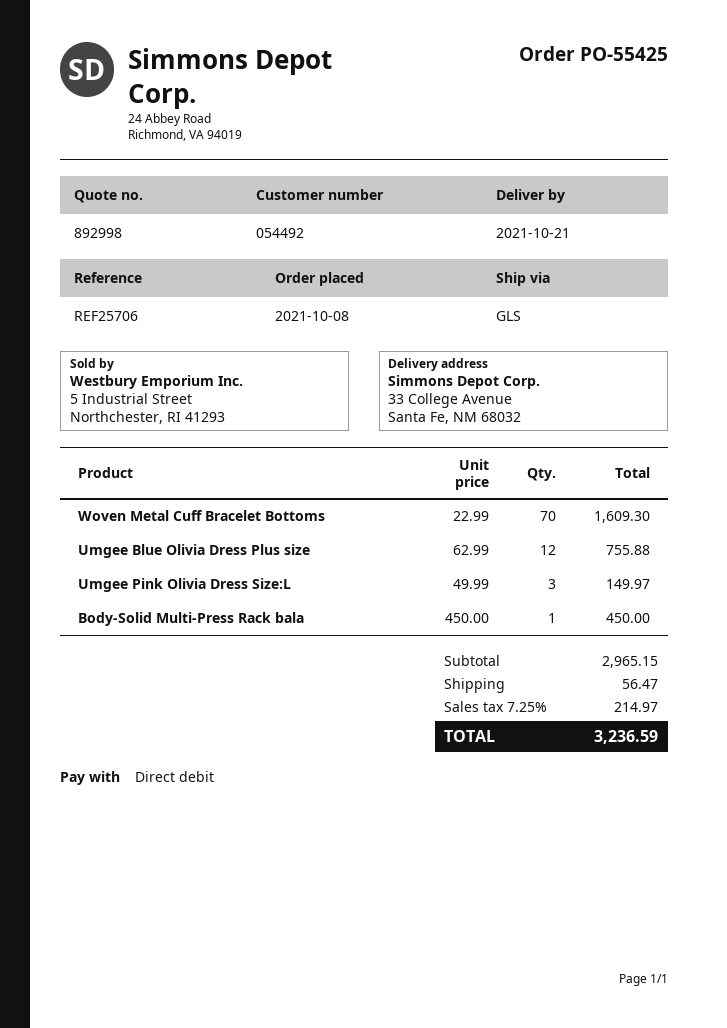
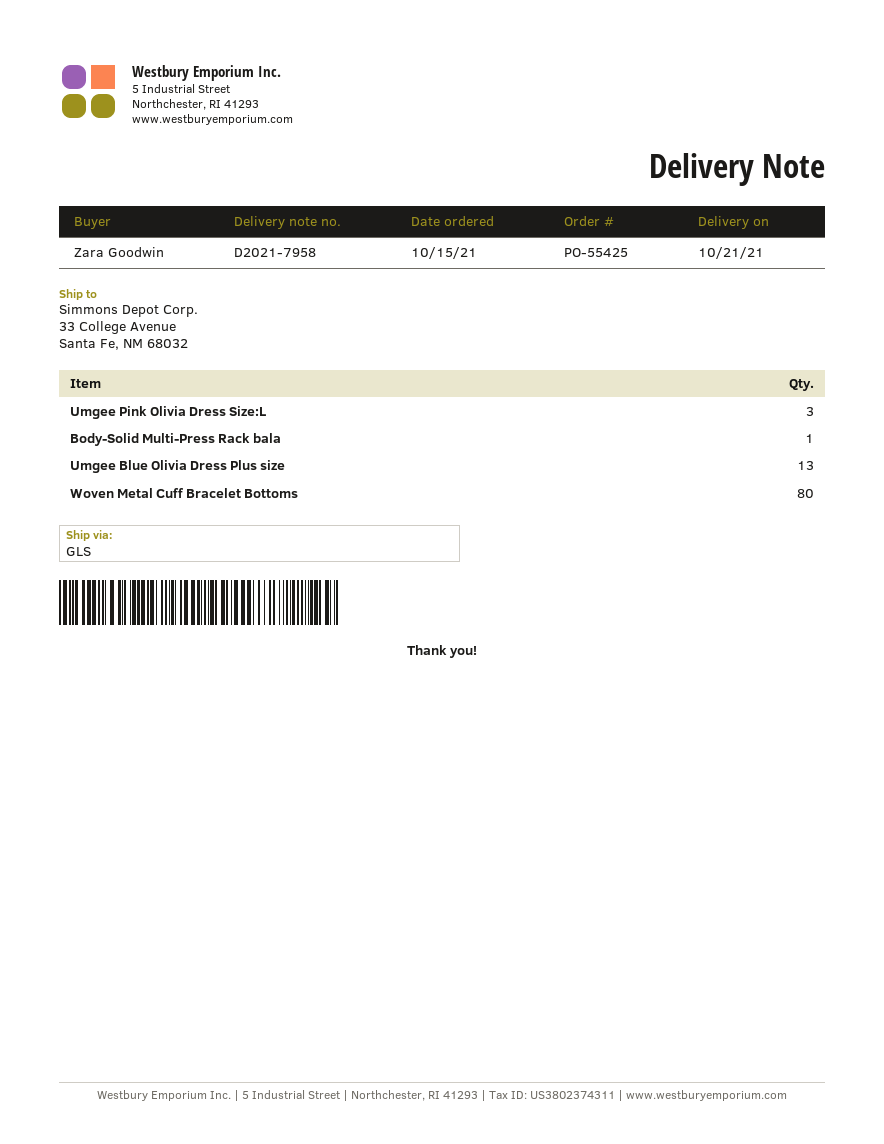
order date: 2021-10-08 -> 2021-10-15
Woven Metal Cuff Bracelet Bottoms: 70 -> 80
Umgee Blue Olivia Dress Plus size: 12 -> 13

